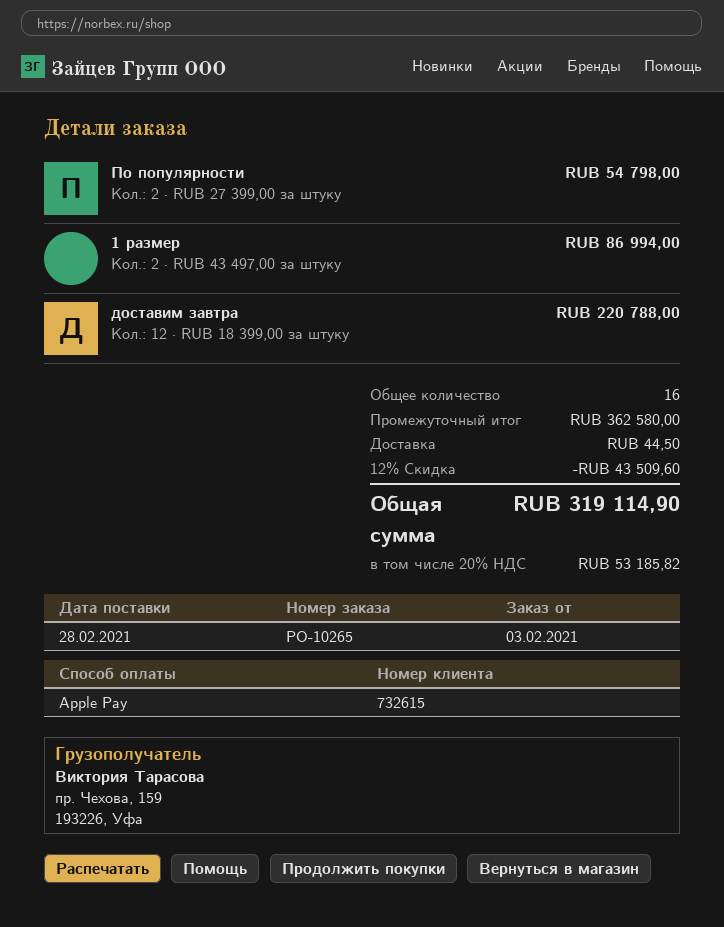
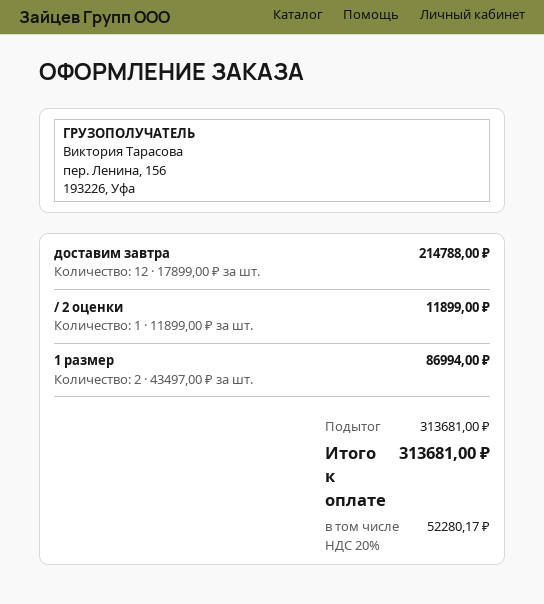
ship to: пр. Чехова, 159, 193226, Уфа -> пер. Ленина, 156, 193226, Уфа
По популярности: 2 x 27399.00 = 54798.00 -> none
доставим завтра: 12 x 18399.00 = 220788.00 -> 12 x 17899.00 = 214788.00
/ 2 оценки: none -> 1 x 11899.00 = 11899.00
subtotal: 362580.00 -> 313681.00
discount: 12% = 43509.60 -> none
shipping: 44.50 -> none
tax: 20% = 53185.82 -> 20% = 52280.17
total: 319114.90 -> 313681.00

